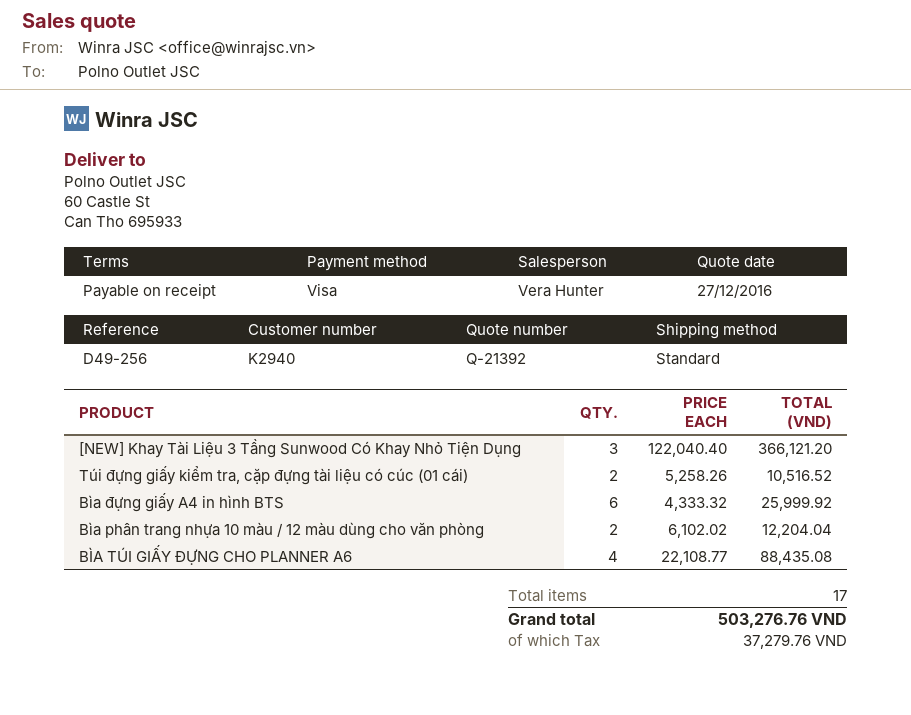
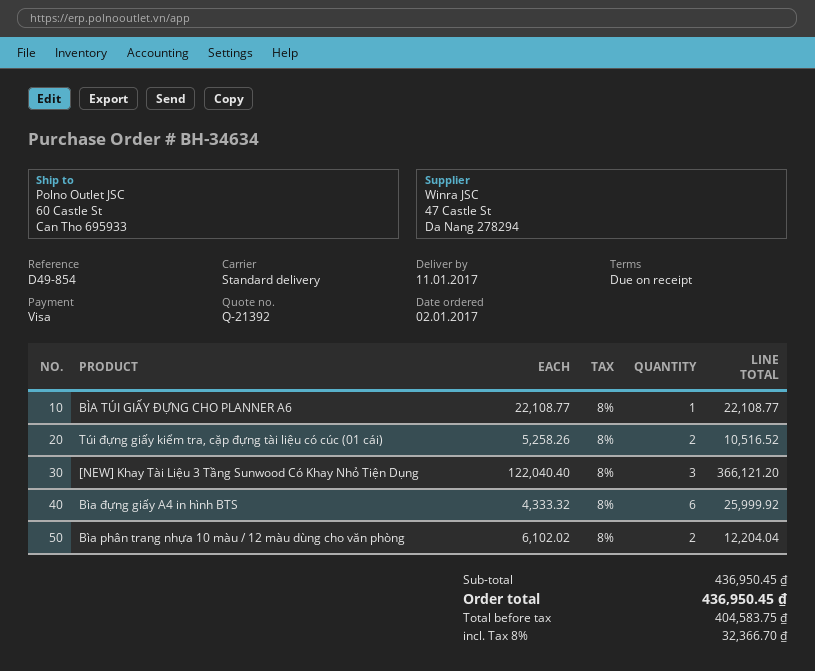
reference: D49-256 -> D49-854
BÌA TÚI GIẤY ĐỰNG CHO PLANNER A6: 4 x 22108.77 = 88435.08 -> 1 x 22108.77 = 22108.77
tax: 37279.76 -> 32366.70
total: 503276.76 -> 436950.45

